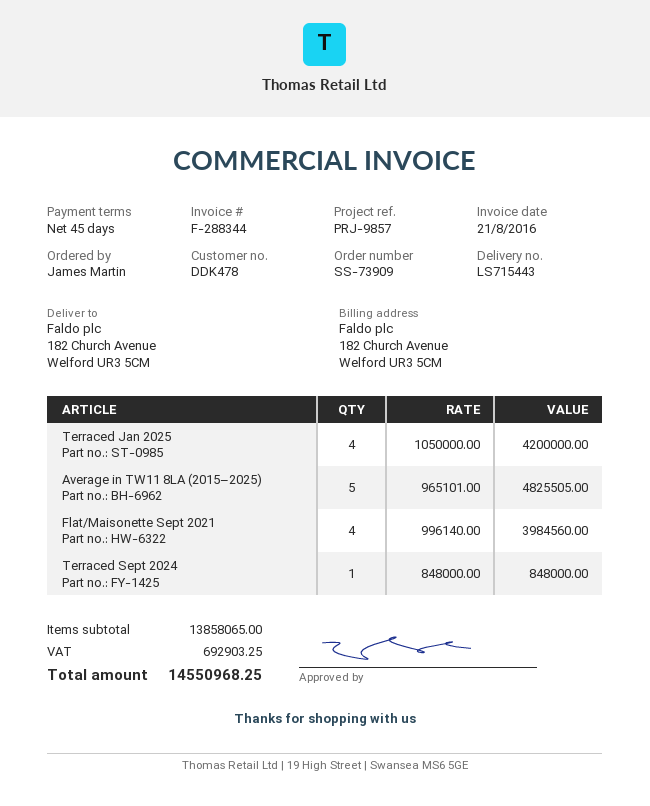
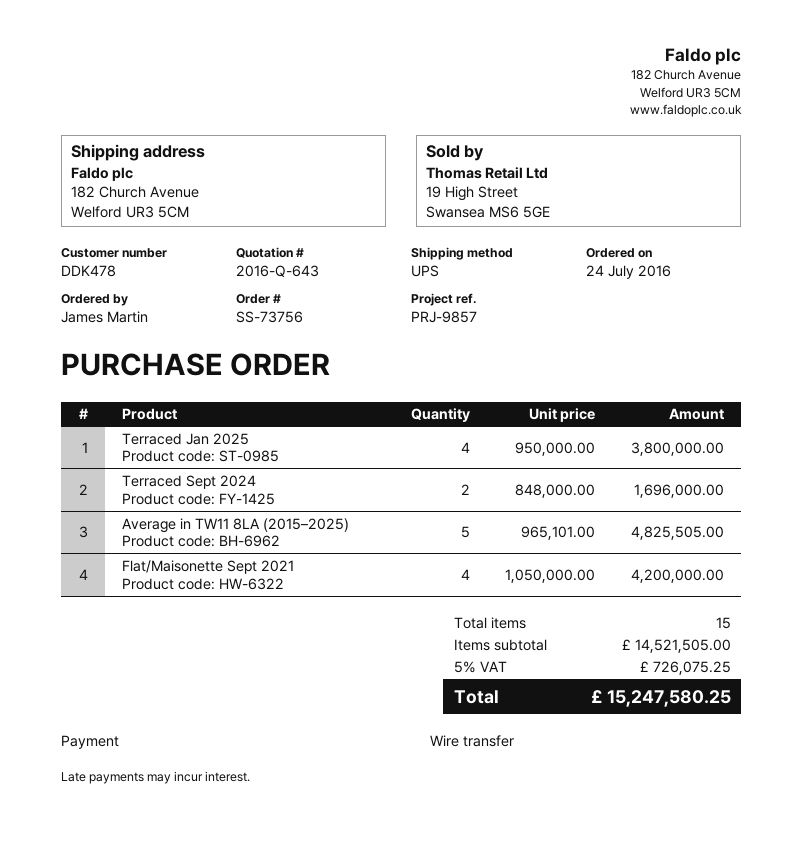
order number: SS-73909 -> SS-73756
Terraced Jan 2025: 4 x 1050000.00 = 4200000.00 -> 4 x 950000.00 = 3800000.00
Flat/Maisonette Sept 2021: 4 x 996140.00 = 3984560.00 -> 4 x 1050000.00 = 4200000.00
Terraced Sept 2024: 1 x 848000.00 = 848000.00 -> 2 x 848000.00 = 1696000.00
subtotal: 13858065.00 -> 14521505.00
tax: 692903.25 -> 726075.25
total: 14550968.25 -> 15247580.25

